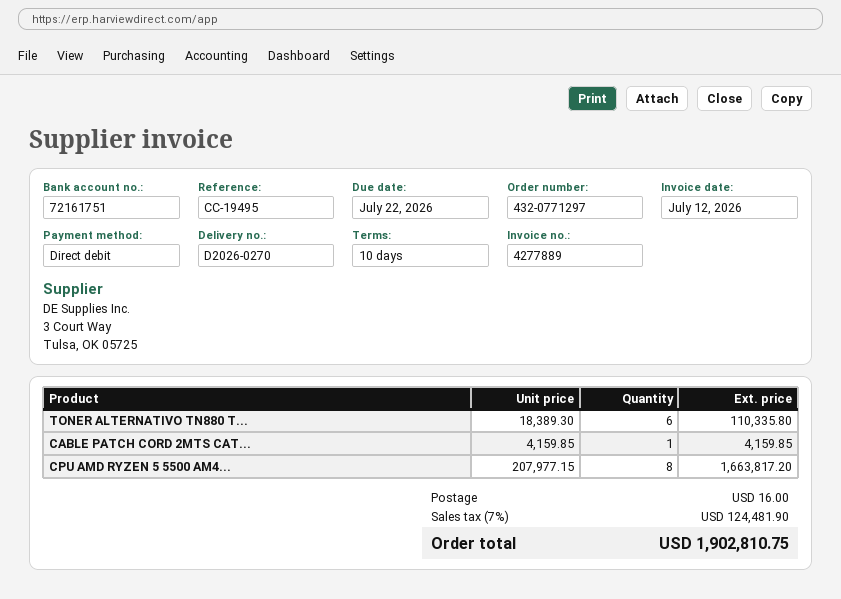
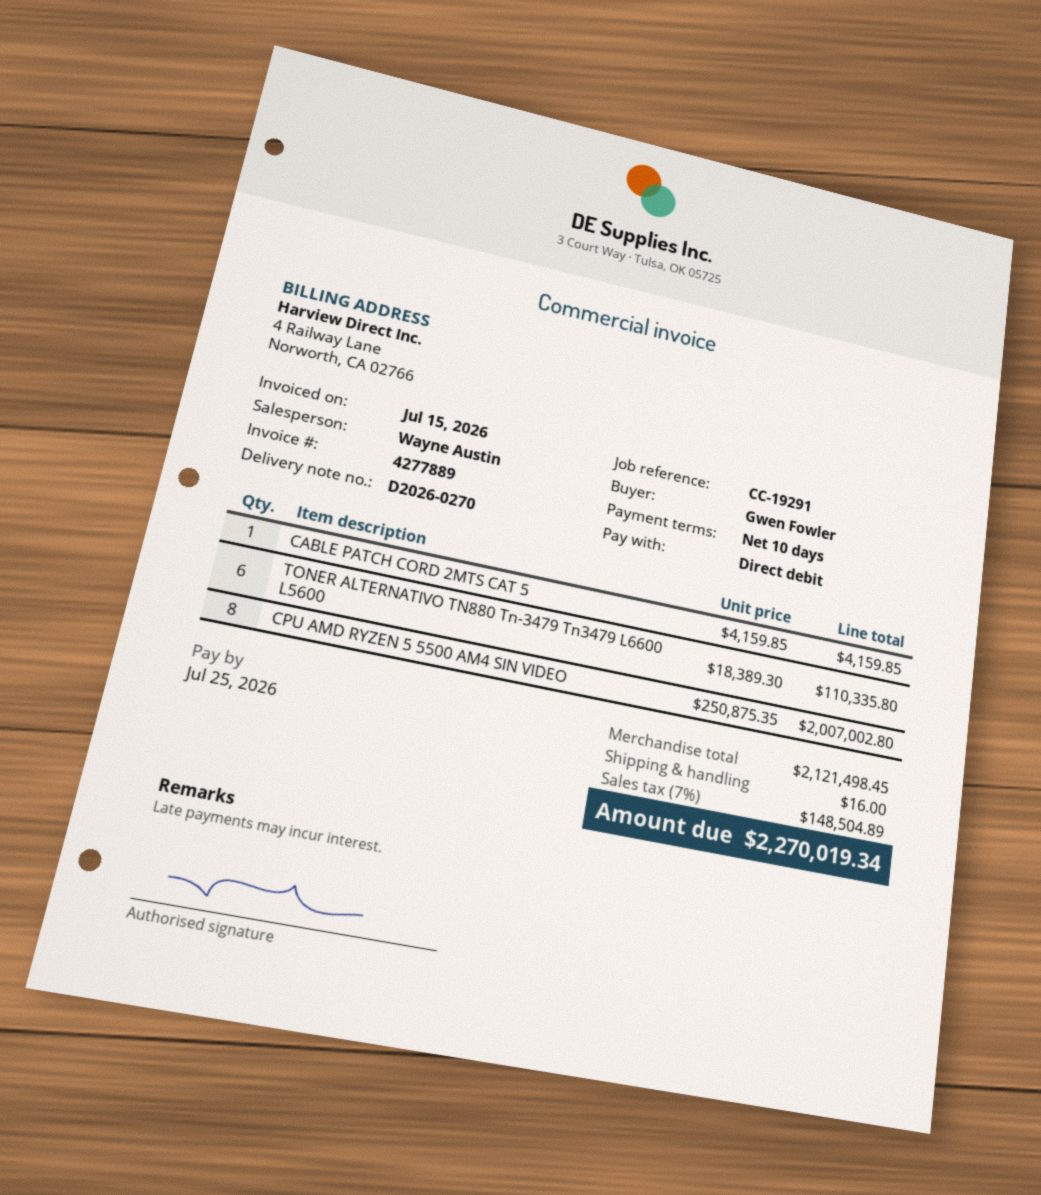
invoice date: 2026-07-12 -> 2026-07-15
due date: 2026-07-22 -> 2026-07-25
reference: CC-19495 -> CC-19291
CPU AMD RYZEN 5 5500 AM4...: 8 x 207977.15 = 1663817.20 -> 8 x 250875.35 = 2007002.80
tax: 7% = 124481.90 -> 7% = 148504.89
total: 1902810.75 -> 2270019.34

